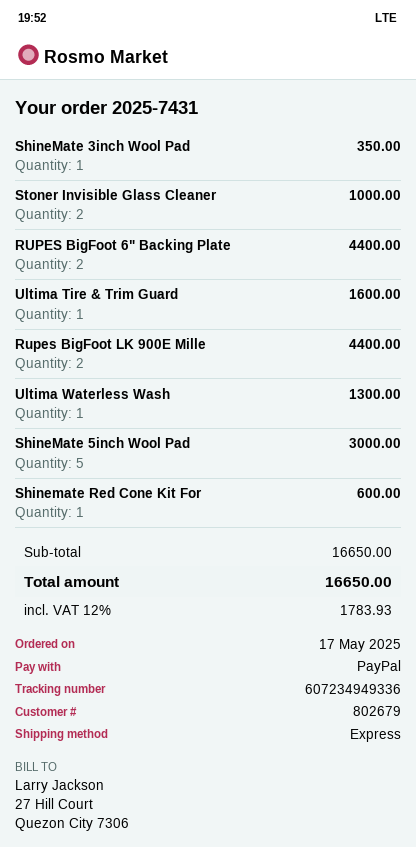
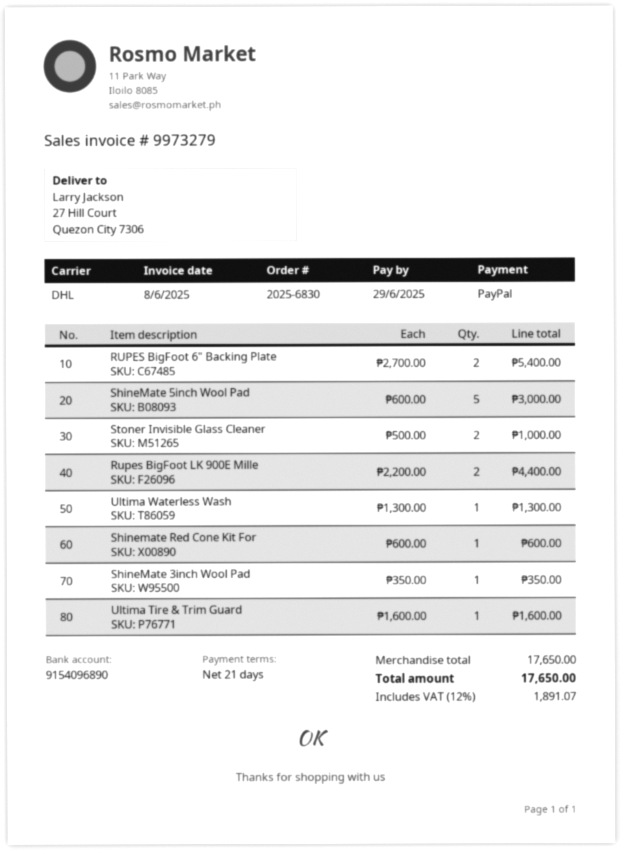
order number: 2025-7431 -> 2025-6830
shipping method: express -> DHL
RUPES BigFoot 6" Backing Plate: 2 for 4400.00 -> 2 for 5400.00
subtotal: 16650.00 -> 17650.00
tax: 12% = 1783.93 -> 12% = 1891.07
total: 16650.00 -> 17650.00

